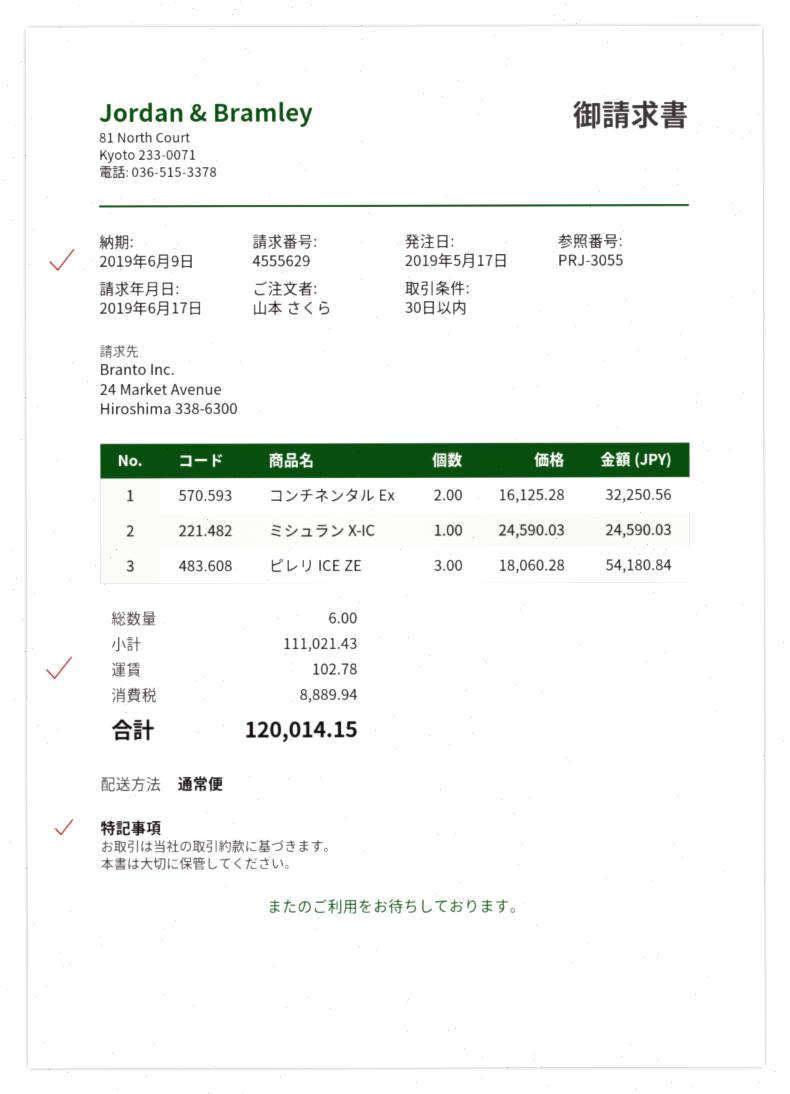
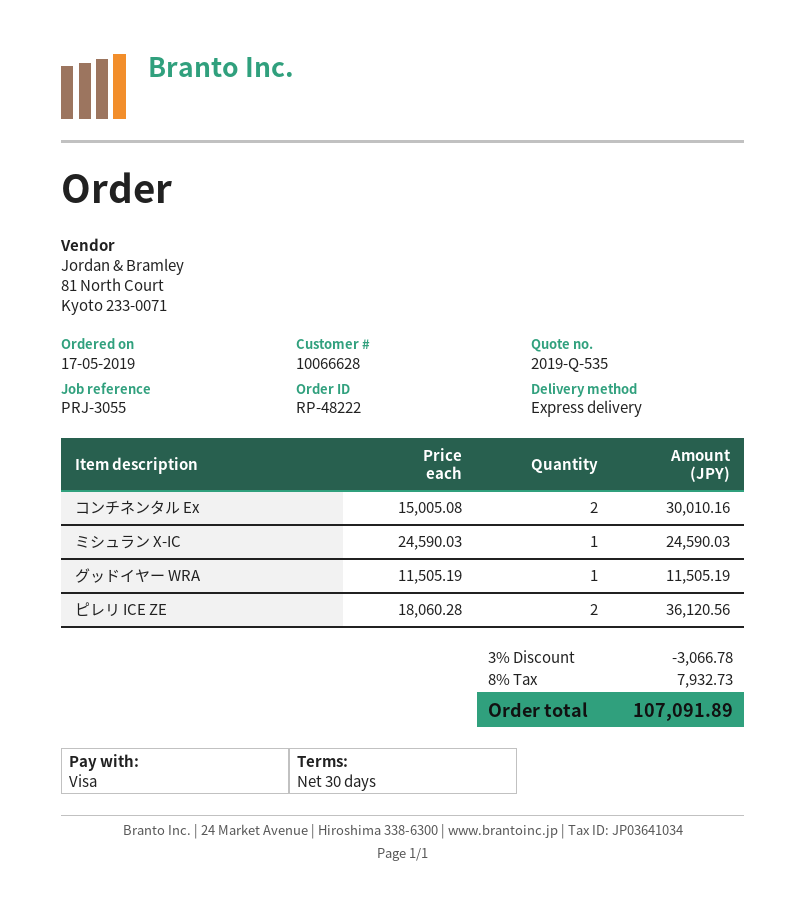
shipping method: standard -> express
コンチネンタル Ex: 2 x 16125.28 = 32250.56 -> 2 x 15005.08 = 30010.16
ピレリ ICE ZE: 3 x 18060.28 = 54180.84 -> 2 x 18060.28 = 36120.56
グッドイヤー WRA: none -> 1 x 11505.19 = 11505.19
discount: none -> 3% = 3066.78
shipping: 102.78 -> none
tax: 8889.94 -> 7932.73
total: 120014.15 -> 107091.89

